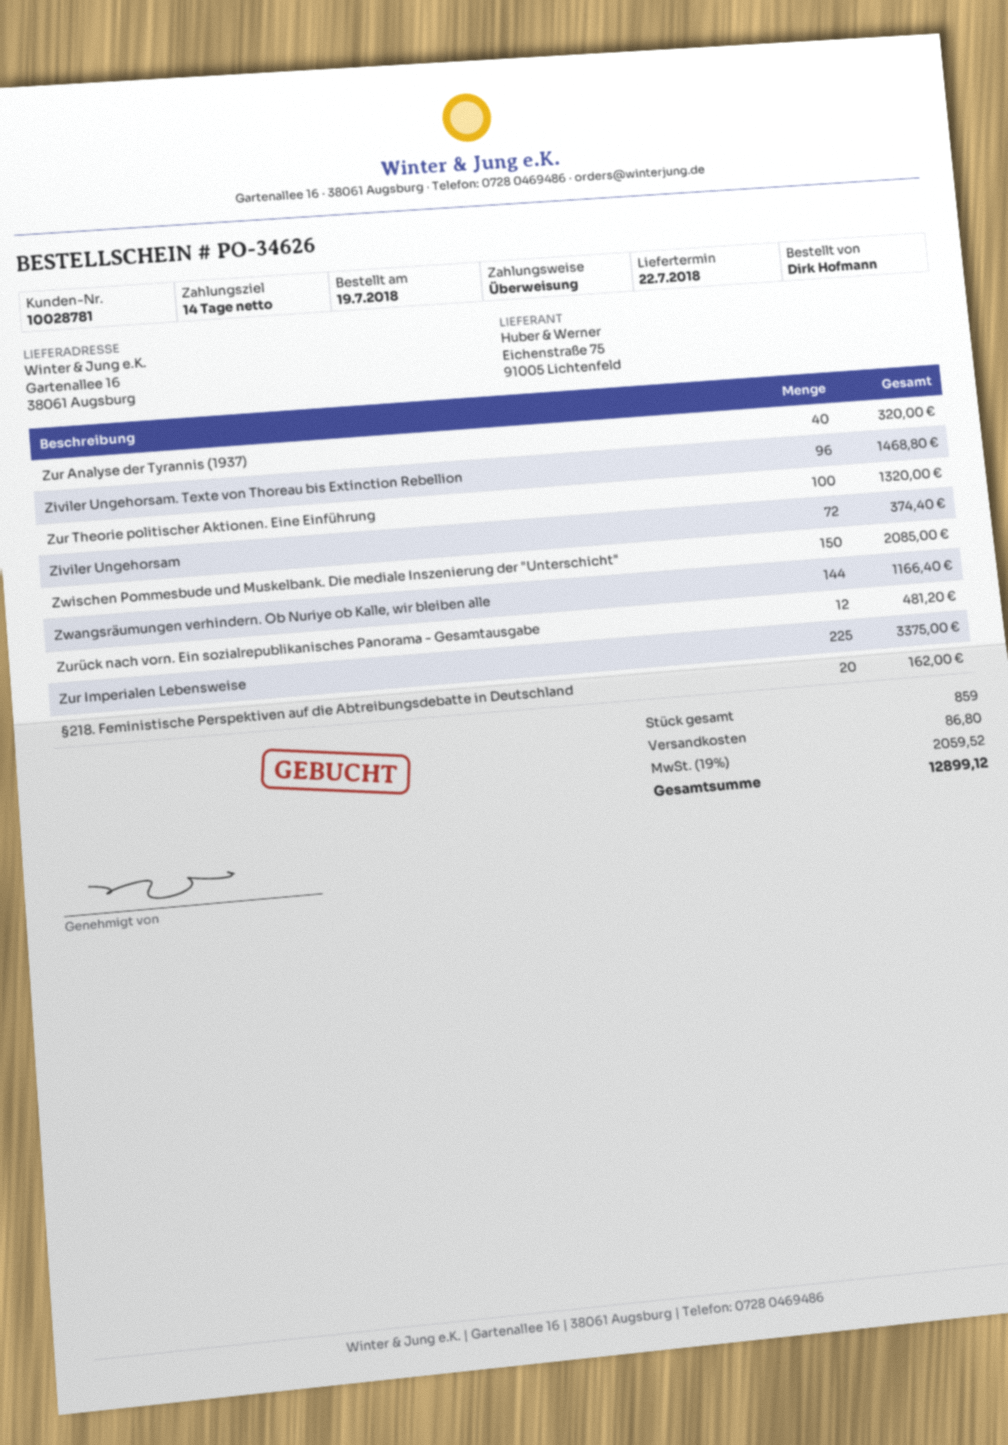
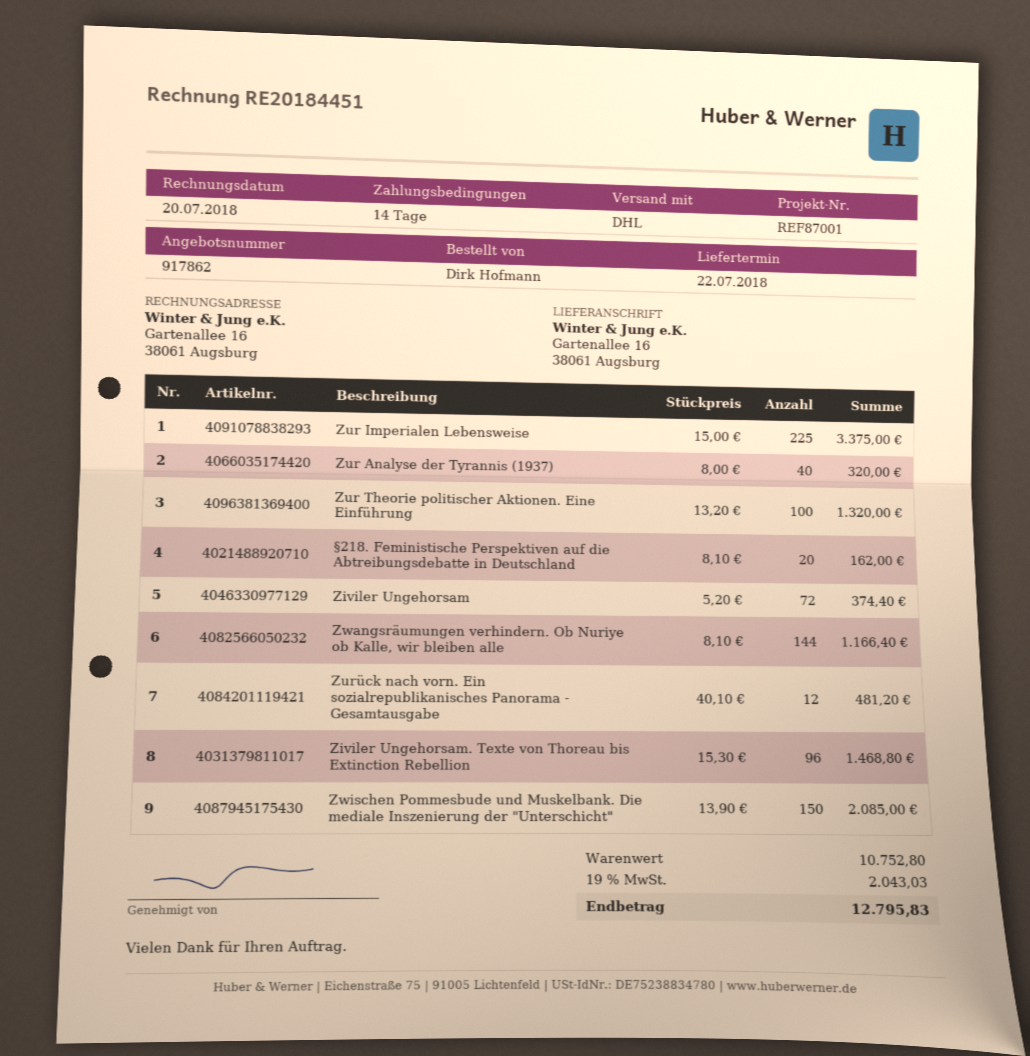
shipping: 86.80 -> none
tax: 19% = 2059.52 -> 19% = 2043.03
total: 12899.12 -> 12795.83

